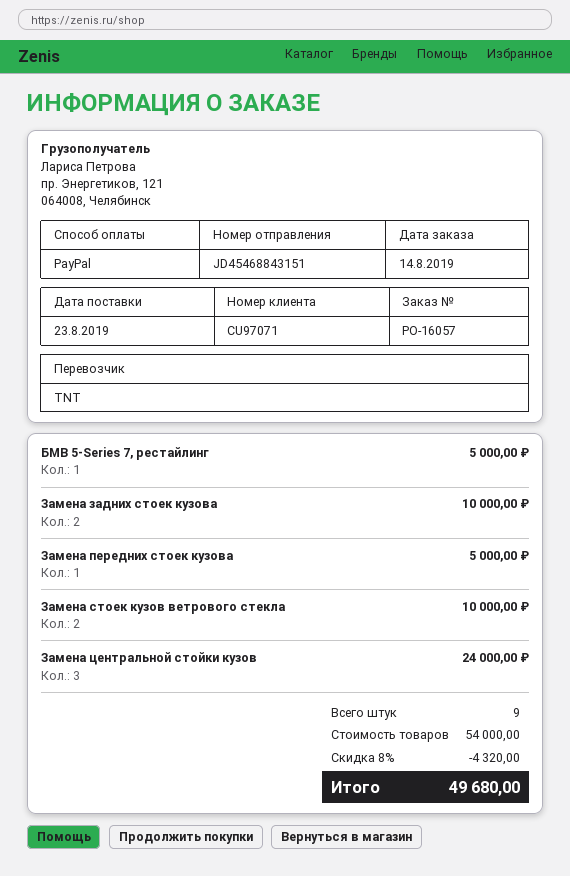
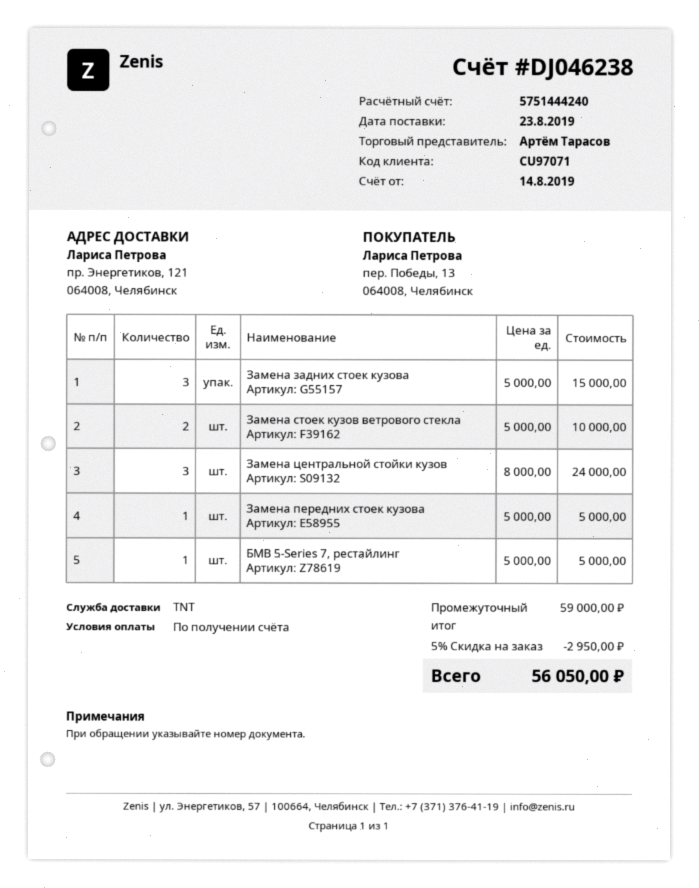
Замена задних стоек кузова: 2 for 10000.00 -> 3 for 15000.00
subtotal: 54000.00 -> 59000.00
discount: 8% = 4320.00 -> 5% = 2950.00
total: 49680.00 -> 56050.00

